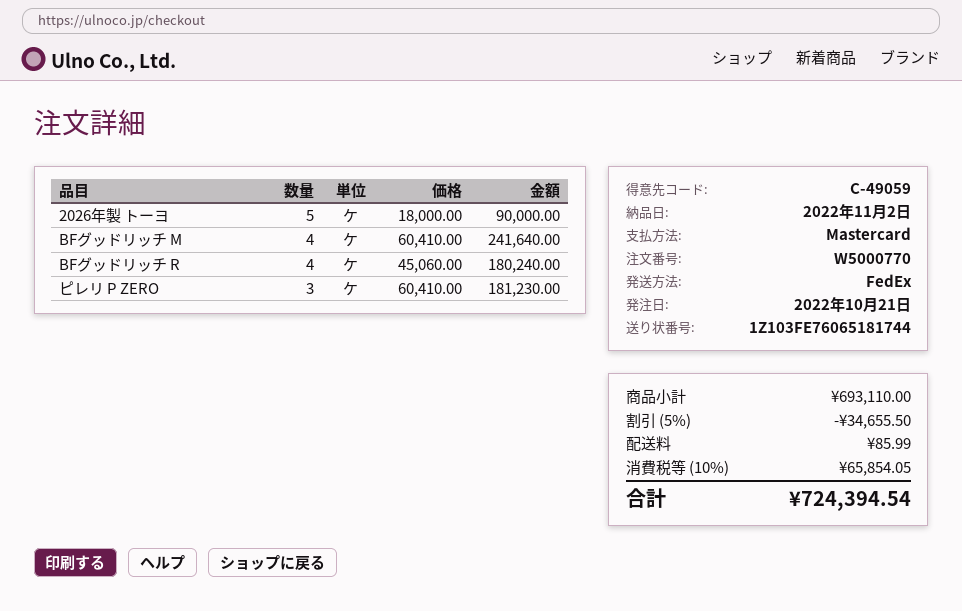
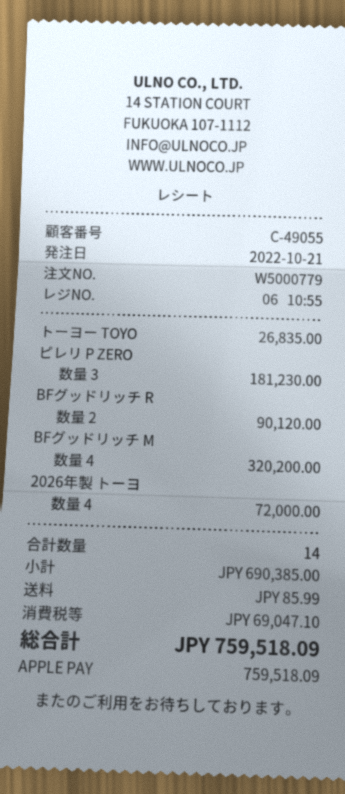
order number: W5000770 -> W5000779
customer number: C-49059 -> C-49055
payment method: Mastercard -> Apple Pay
2026年製 トーヨ: 5 for 90000.00 -> 4 for 72000.00
BFグッドリッチ M: 4 for 241640.00 -> 4 for 320200.00
BFグッドリッチ R: 4 for 180240.00 -> 2 for 90120.00
トーヨー TOYO: none -> 1 for 26835.00
subtotal: 693110.00 -> 690385.00
discount: 5% = 34655.50 -> none
tax: 65854.05 -> 69047.10
total: 724394.54 -> 759518.09

